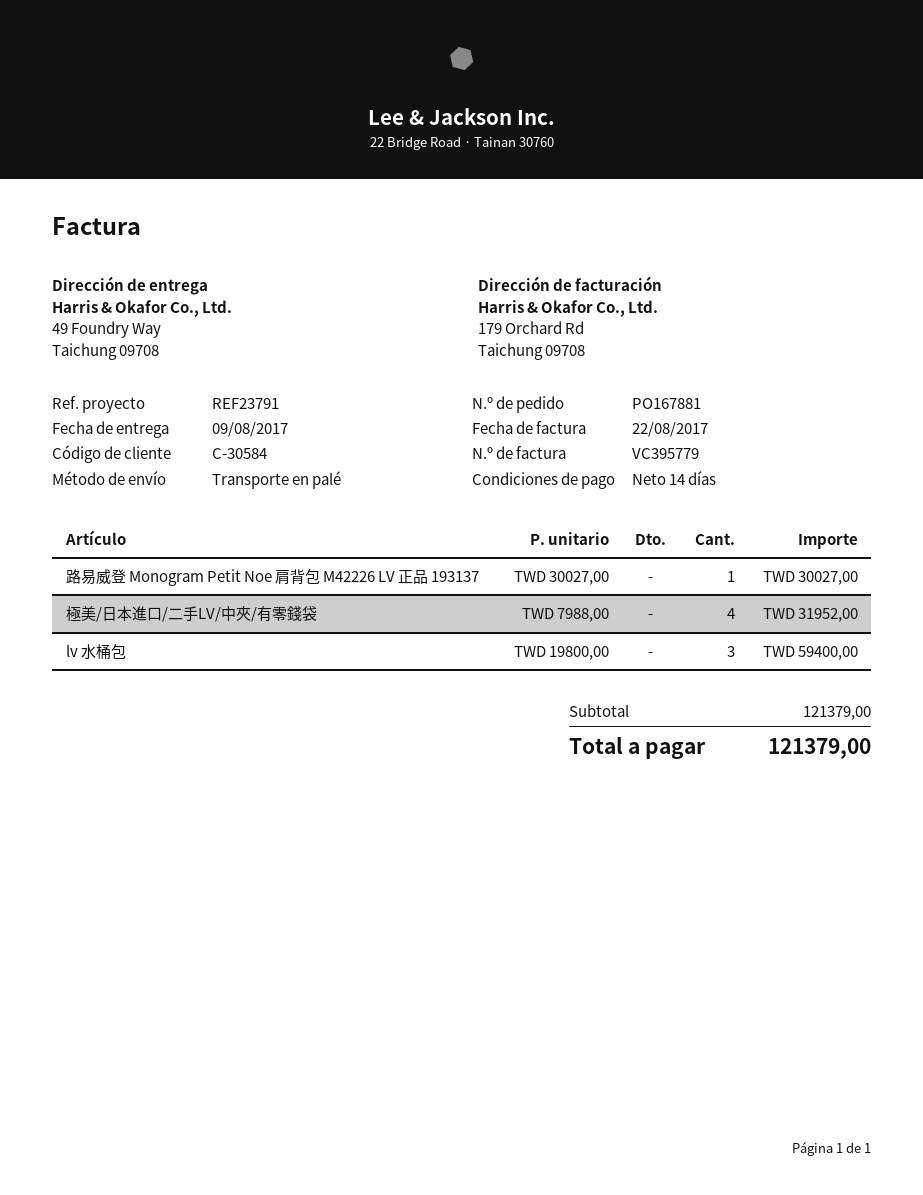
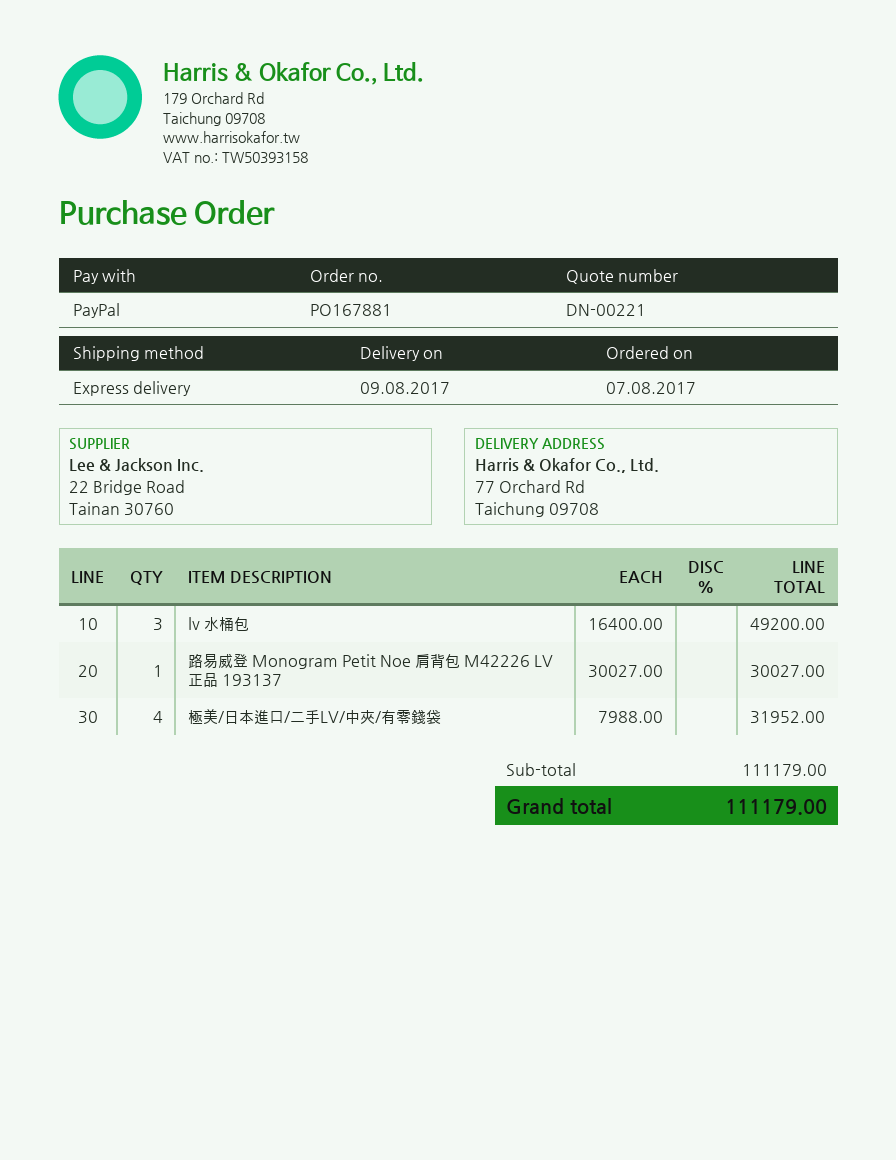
shipping method: pallet freight -> express
ship to: 49 Foundry Way, Taichung 09708 -> 77 Orchard Rd, Taichung 09708
lv 水桶包: 3 x 19800.00 = 59400.00 -> 3 x 16400.00 = 49200.00
subtotal: 121379.00 -> 111179.00
total: 121379.00 -> 111179.00

